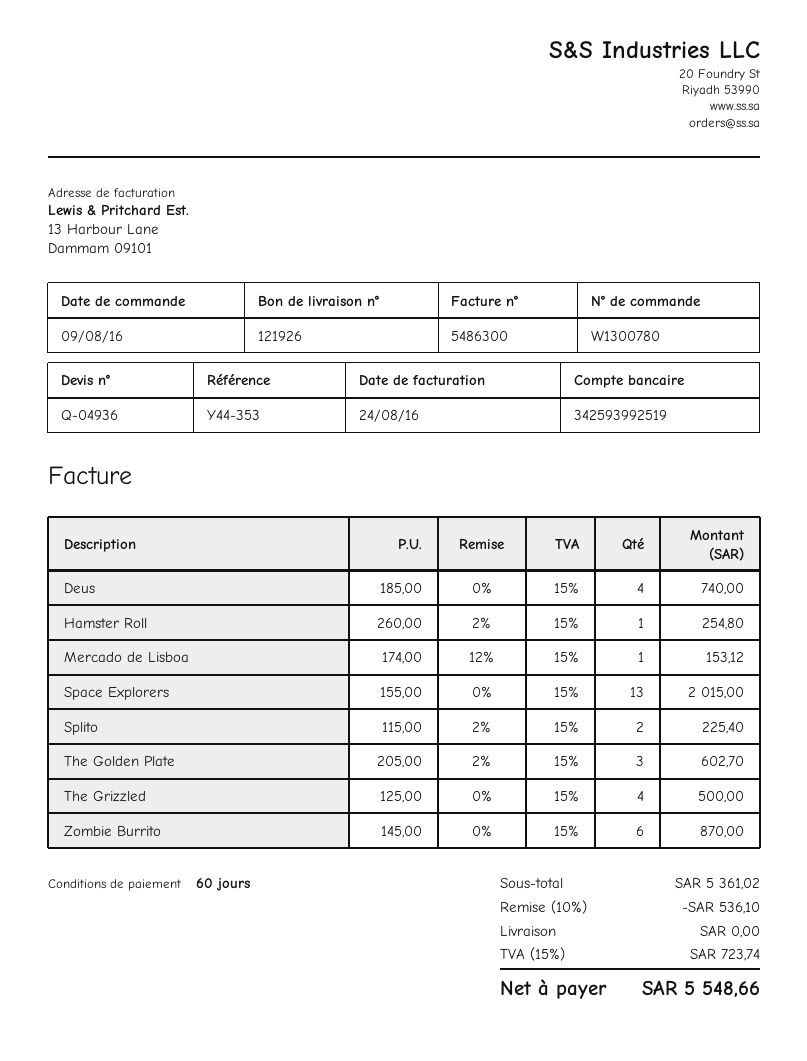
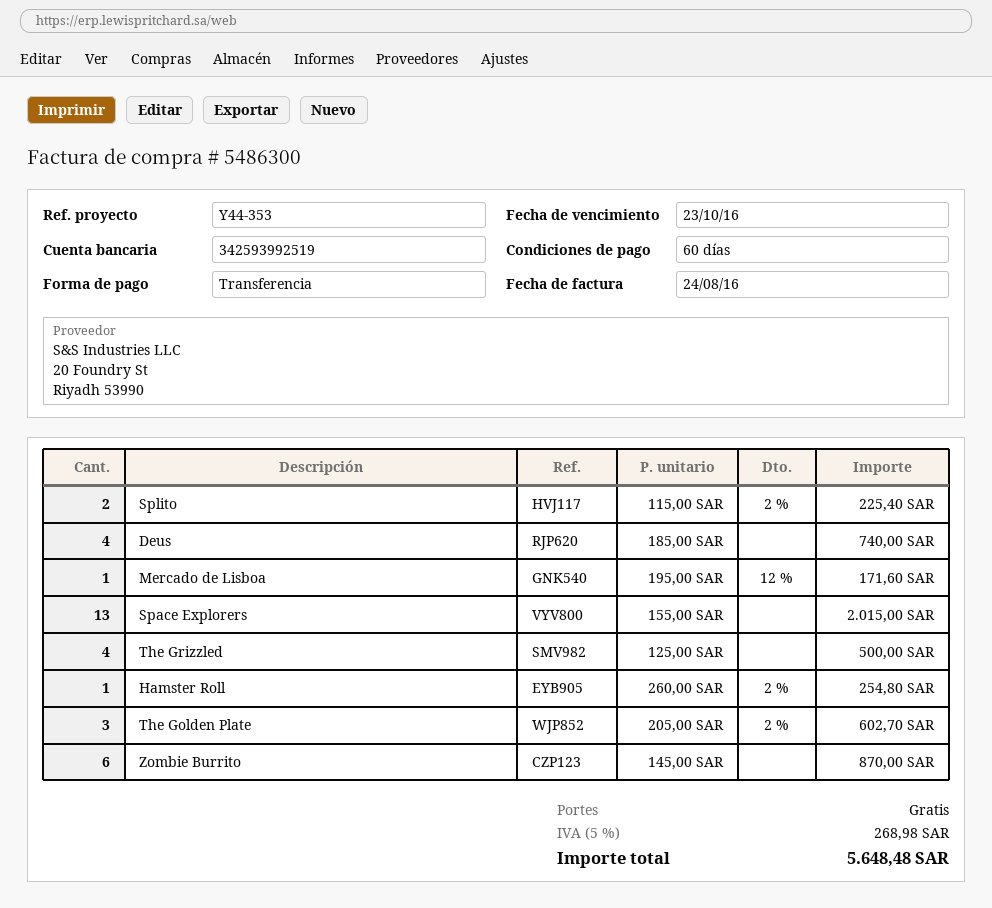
Mercado de Lisboa: 1 x 174.00 - 12% = 153.12 -> 1 x 195.00 - 12% = 171.60
discount: 10% = 536.10 -> none
tax: 15% = 723.74 -> 5% = 268.98
total: 5548.66 -> 5648.48

